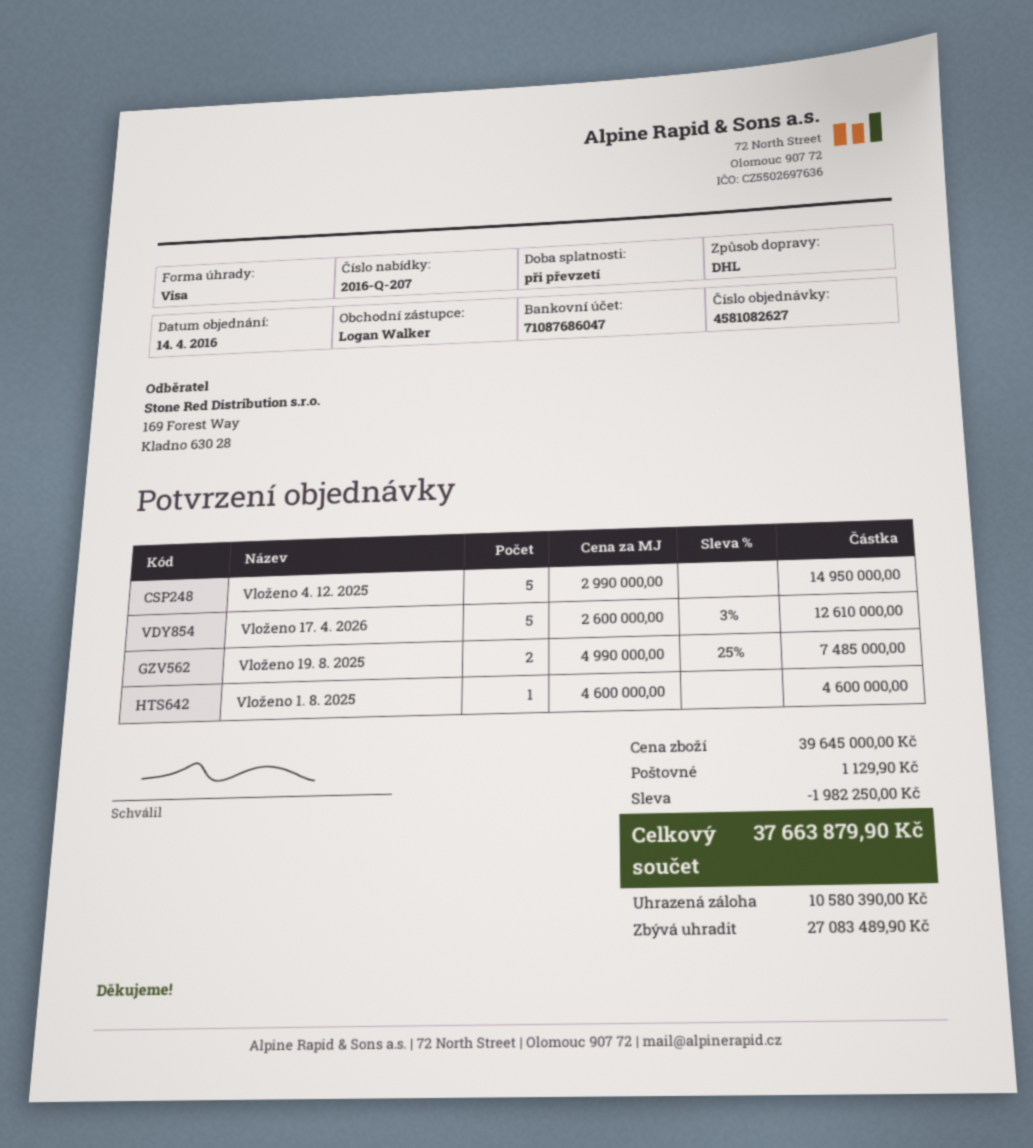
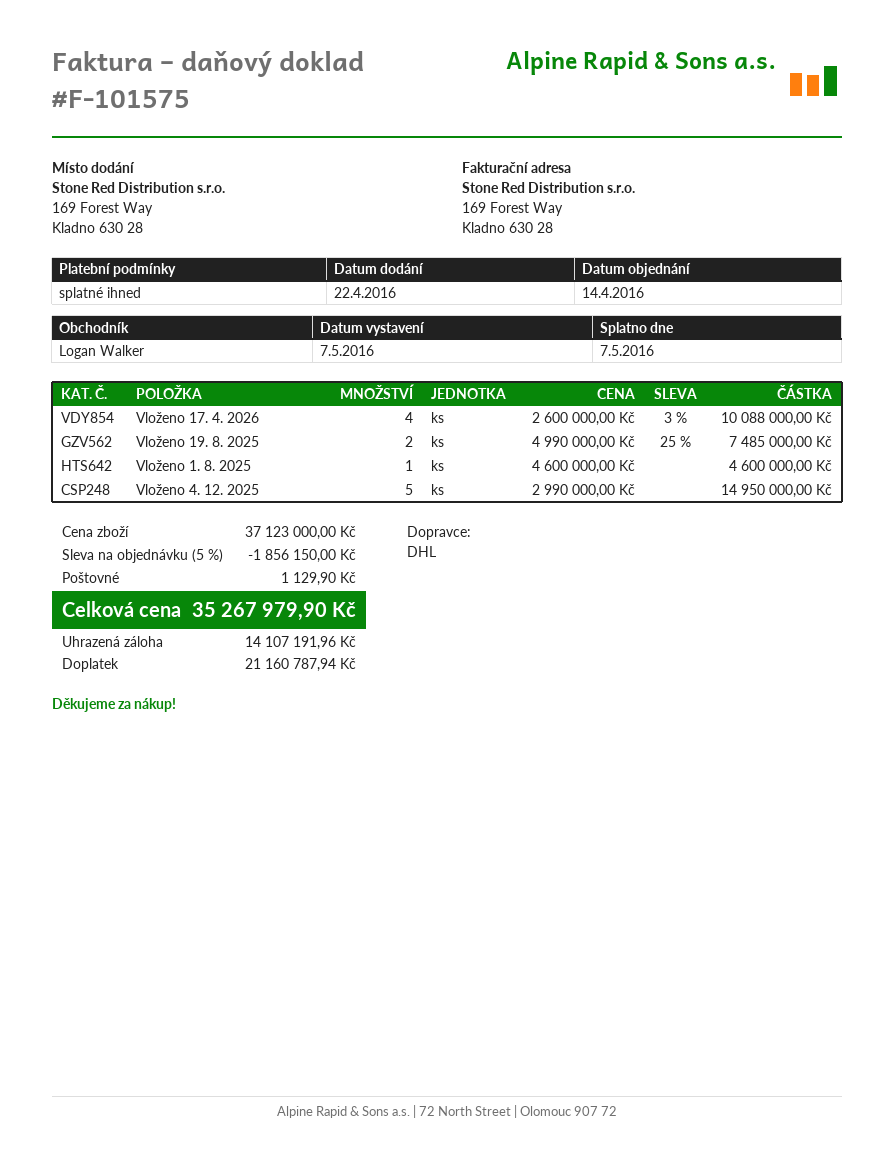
Vloženo 17. 4. 2026: 5 x 2600000.00 - 3% = 12610000.00 -> 4 x 2600000.00 - 3% = 10088000.00
subtotal: 39645000.00 -> 37123000.00
discount: 1982250.00 -> 1856150.00
total: 37663879.90 -> 35267979.90
deposit: 10580390.00 -> 14107191.96
balance: 27083489.90 -> 21160787.94

